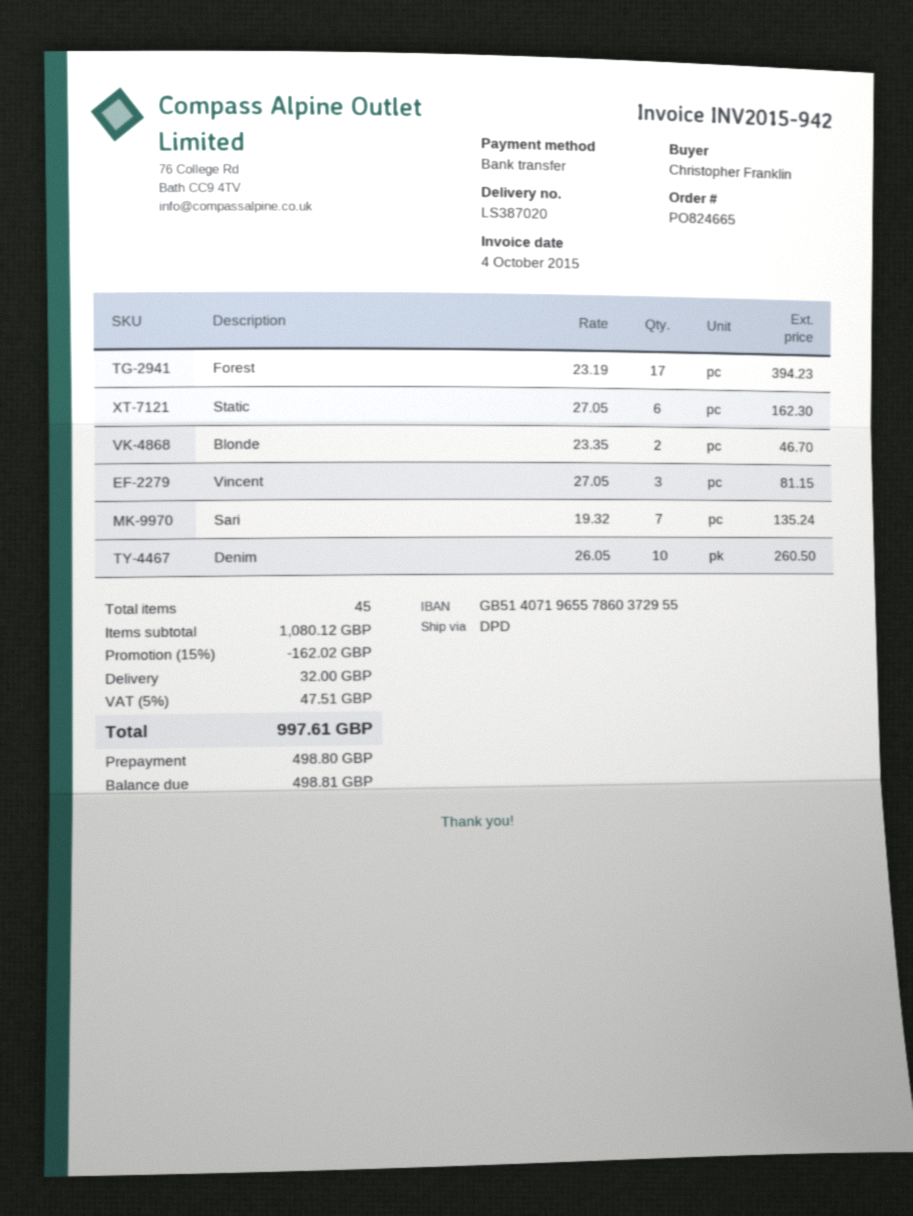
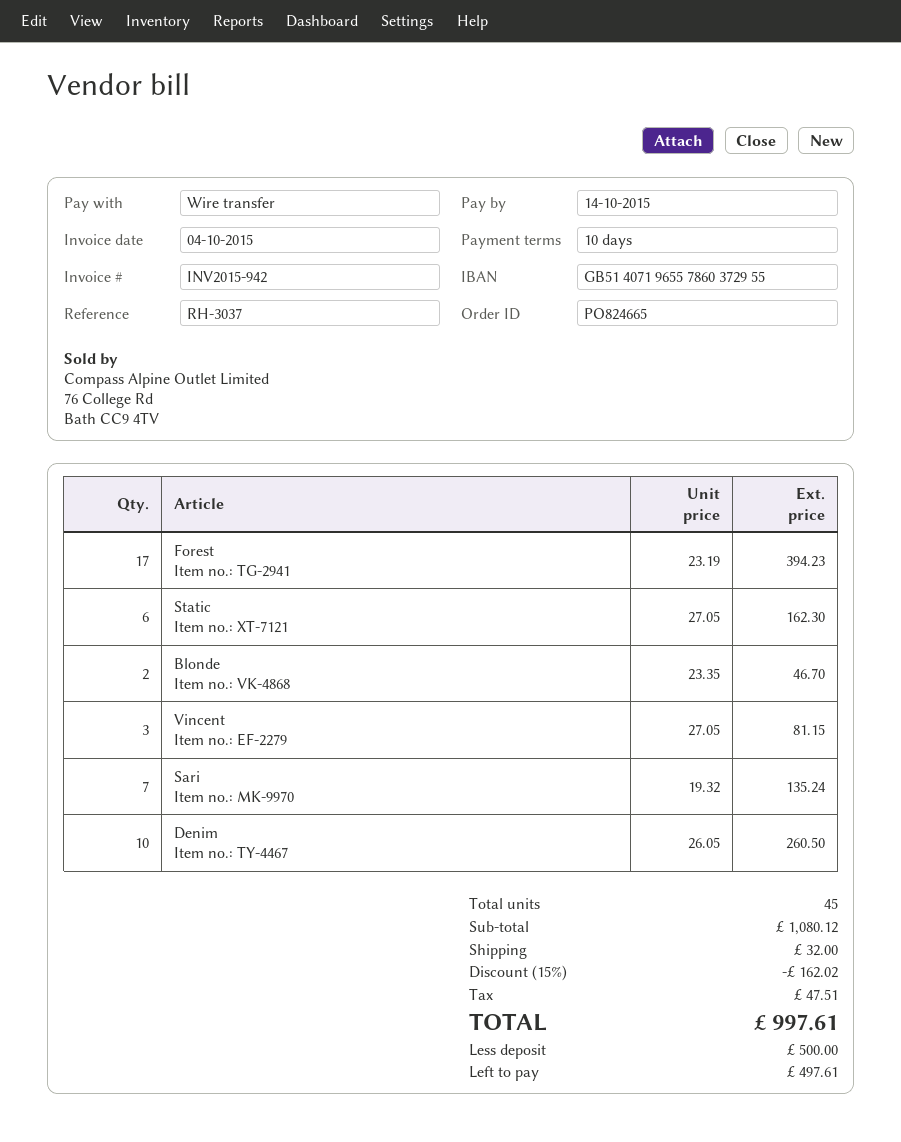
deposit: 498.80 -> 500.00
balance: 498.81 -> 497.61

